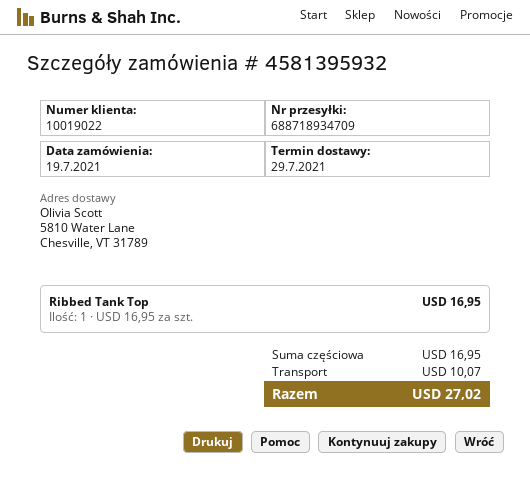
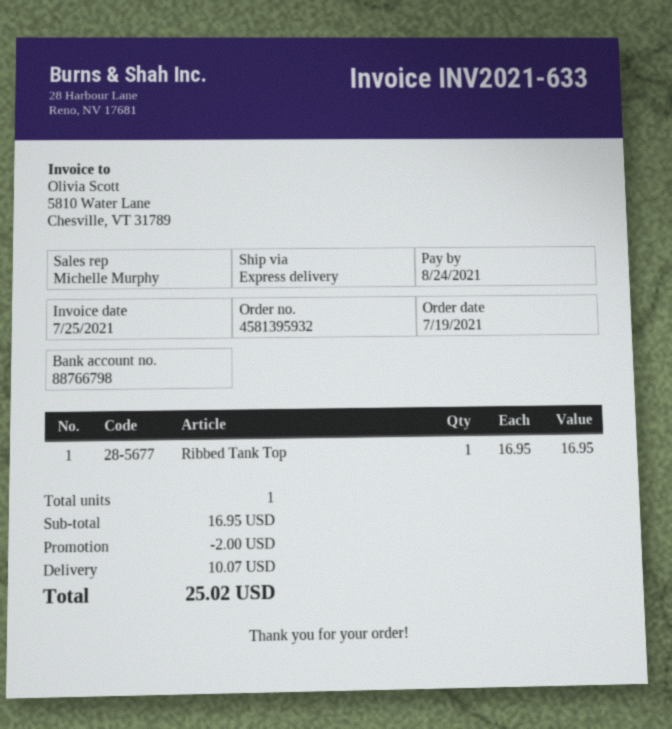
discount: none -> 2.00
total: 27.02 -> 25.02

